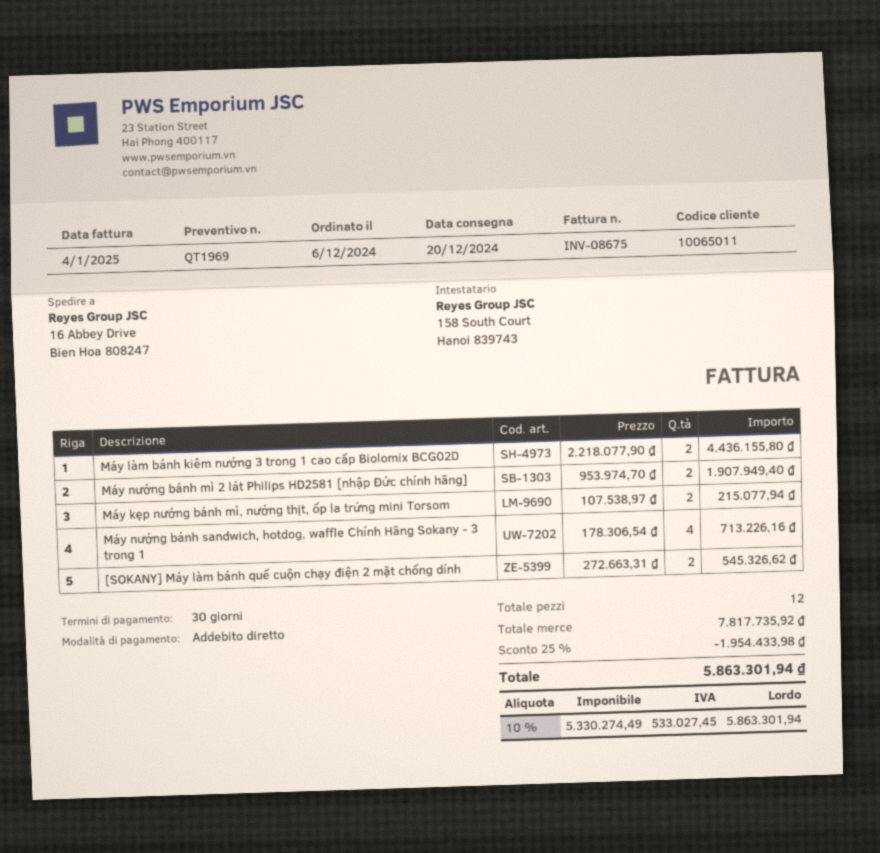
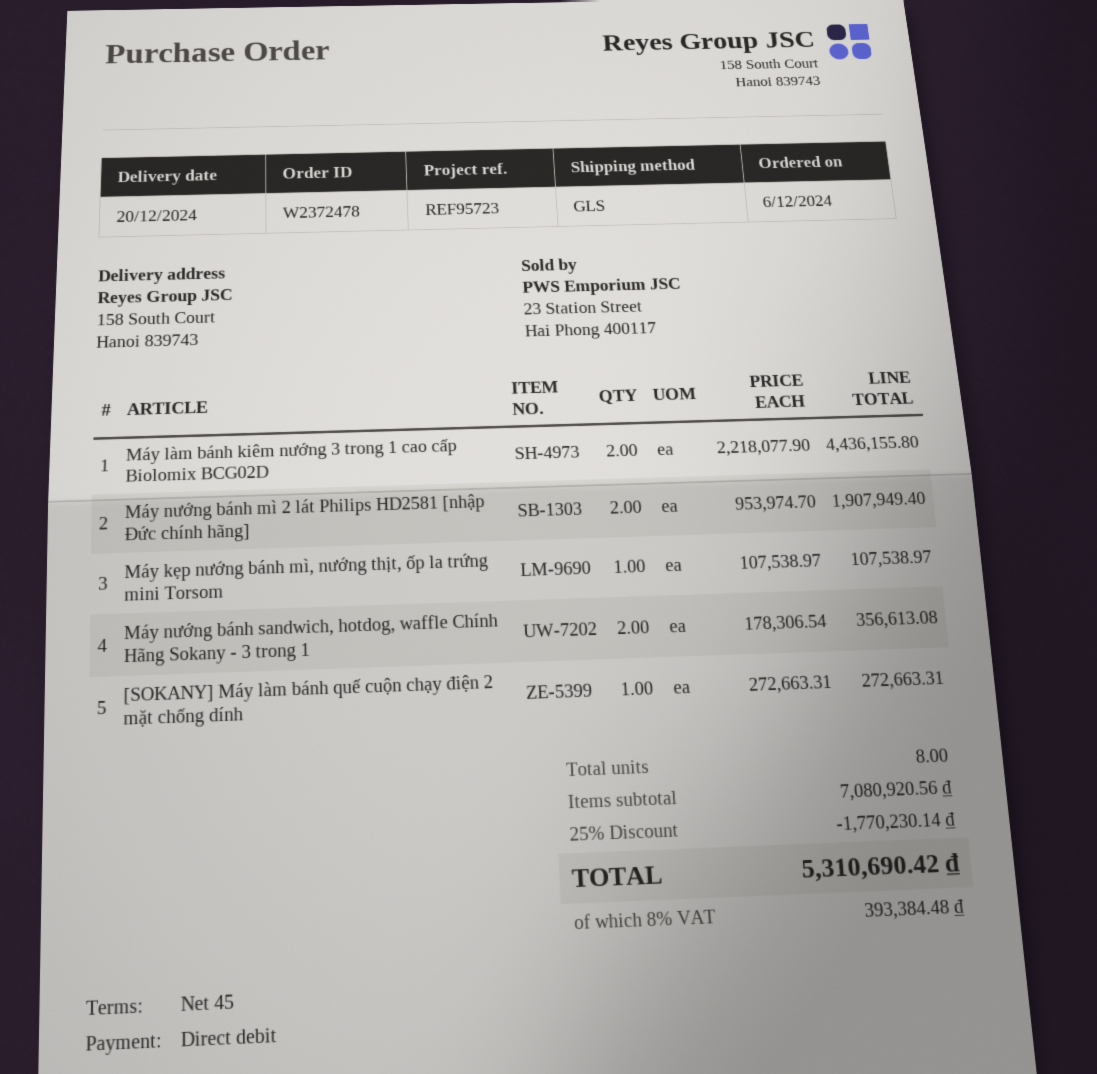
payment terms: 30 days -> 45 days
ship to: 16 Abbey Drive, Bien Hoa 808247 -> 158 South Court, Hanoi 839743
Máy kẹp nướng bánh mì, nướng thịt, ốp la trứng mini Torsom: 2 x 107538.97 = 215077.94 -> 1 x 107538.97 = 107538.97
Máy nướng bánh sandwich, hotdog, waffle Chính Hãng Sokany - 3 trong 1: 4 x 178306.54 = 713226.16 -> 2 x 178306.54 = 356613.08
[SOKANY] Máy làm bánh quế cuộn chạy điện 2 mặt chống dính: 2 x 272663.31 = 545326.62 -> 1 x 272663.31 = 272663.31
total quantity: 12 -> 8
subtotal: 7817735.92 -> 7080920.56
discount: 25% = 1954433.98 -> 25% = 1770230.14
tax: 10% = 533027.45 -> 8% = 393384.48
total: 5863301.94 -> 5310690.42

